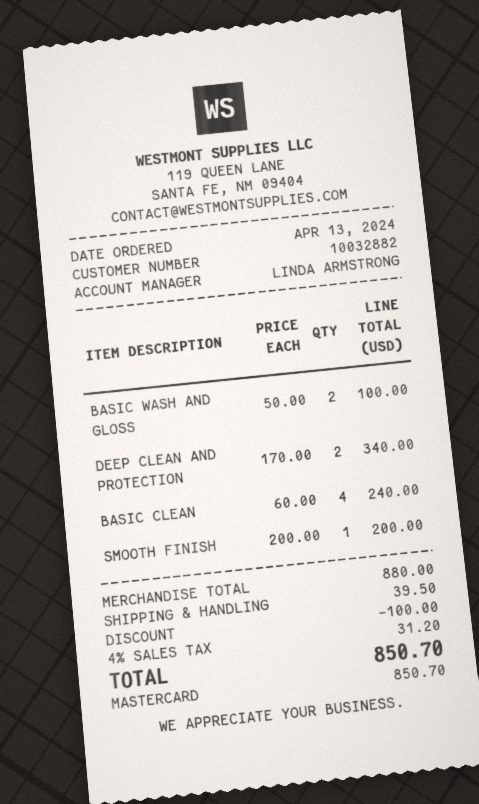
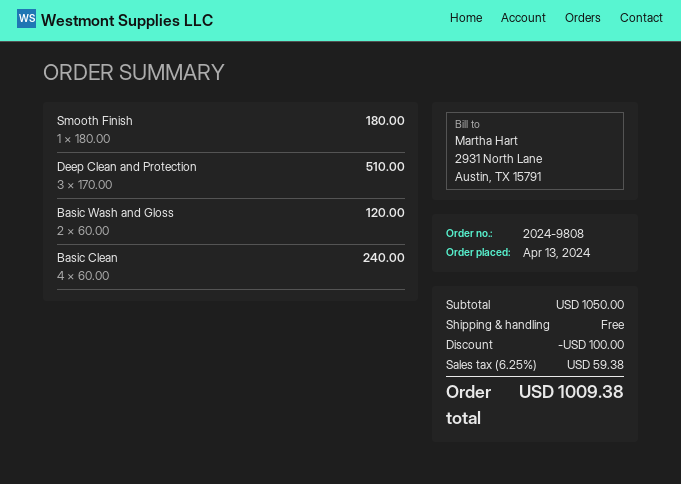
BASIC WASH AND GLOSS: 2 x 50.00 = 100.00 -> 2 x 60.00 = 120.00
DEEP CLEAN AND PROTECTION: 2 x 170.00 = 340.00 -> 3 x 170.00 = 510.00
SMOOTH FINISH: 1 x 200.00 = 200.00 -> 1 x 180.00 = 180.00
subtotal: 880.00 -> 1050.00
shipping: 39.50 -> 0.00
tax: 4% = 31.20 -> 6.25% = 59.38
total: 850.70 -> 1009.38

